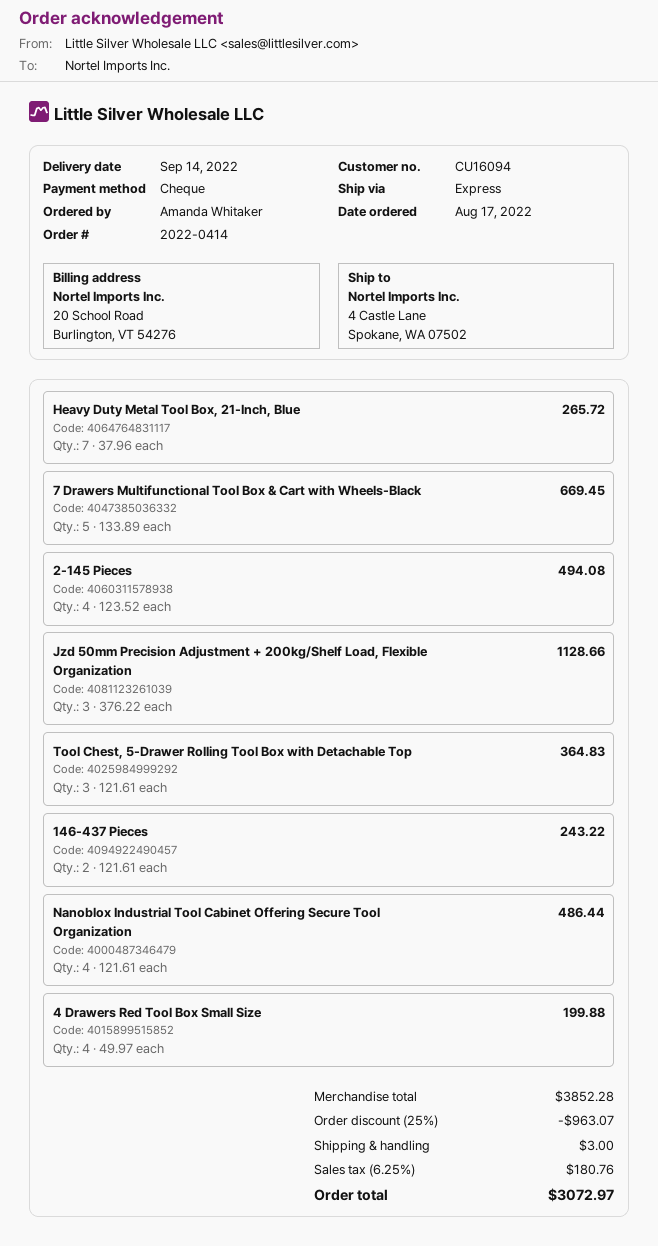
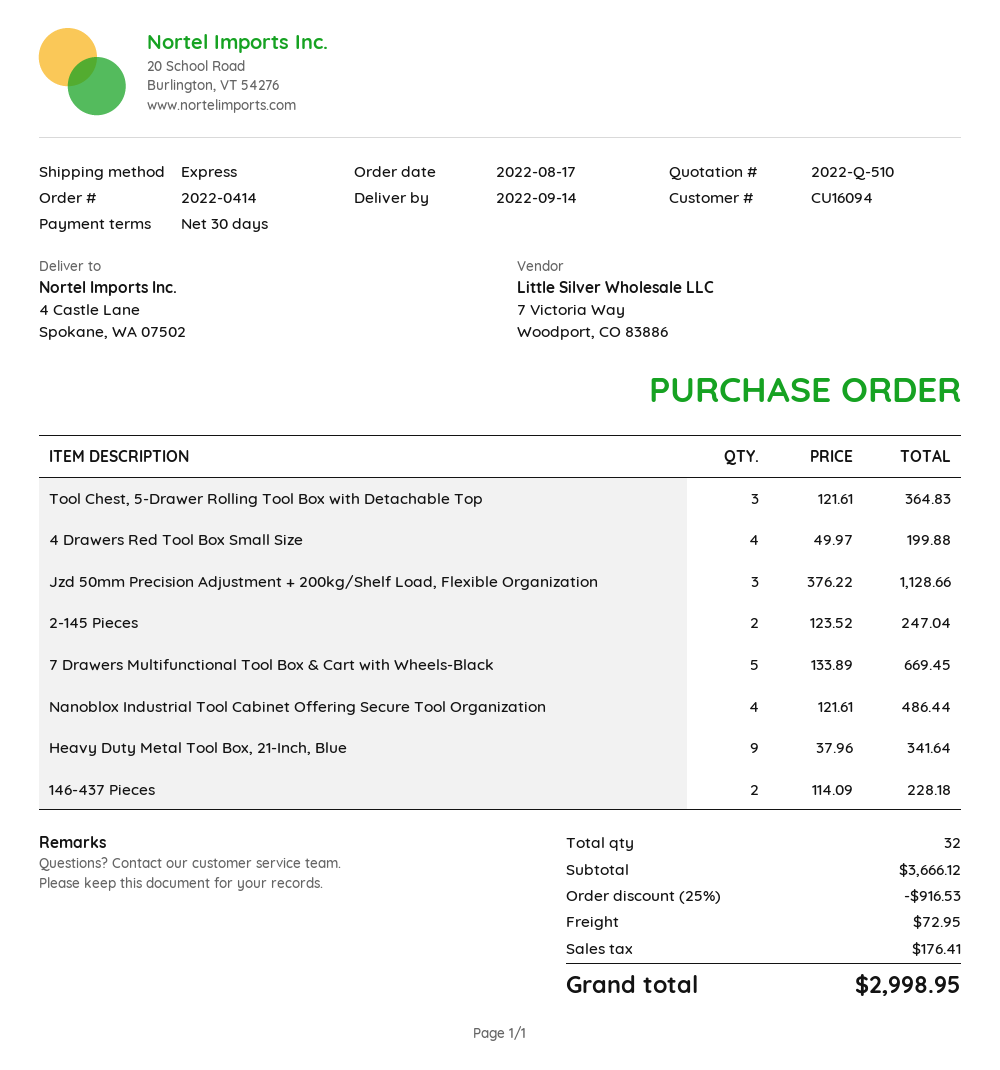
Heavy Duty Metal Tool Box, 21-Inch, Blue: 7 x 37.96 = 265.72 -> 9 x 37.96 = 341.64
2-145 Pieces: 4 x 123.52 = 494.08 -> 2 x 123.52 = 247.04
146-437 Pieces: 2 x 121.61 = 243.22 -> 2 x 114.09 = 228.18
subtotal: 3852.28 -> 3666.12
discount: 25% = 963.07 -> 25% = 916.53
shipping: 3.00 -> 72.95
tax: 180.76 -> 176.41
total: 3072.97 -> 2998.95

